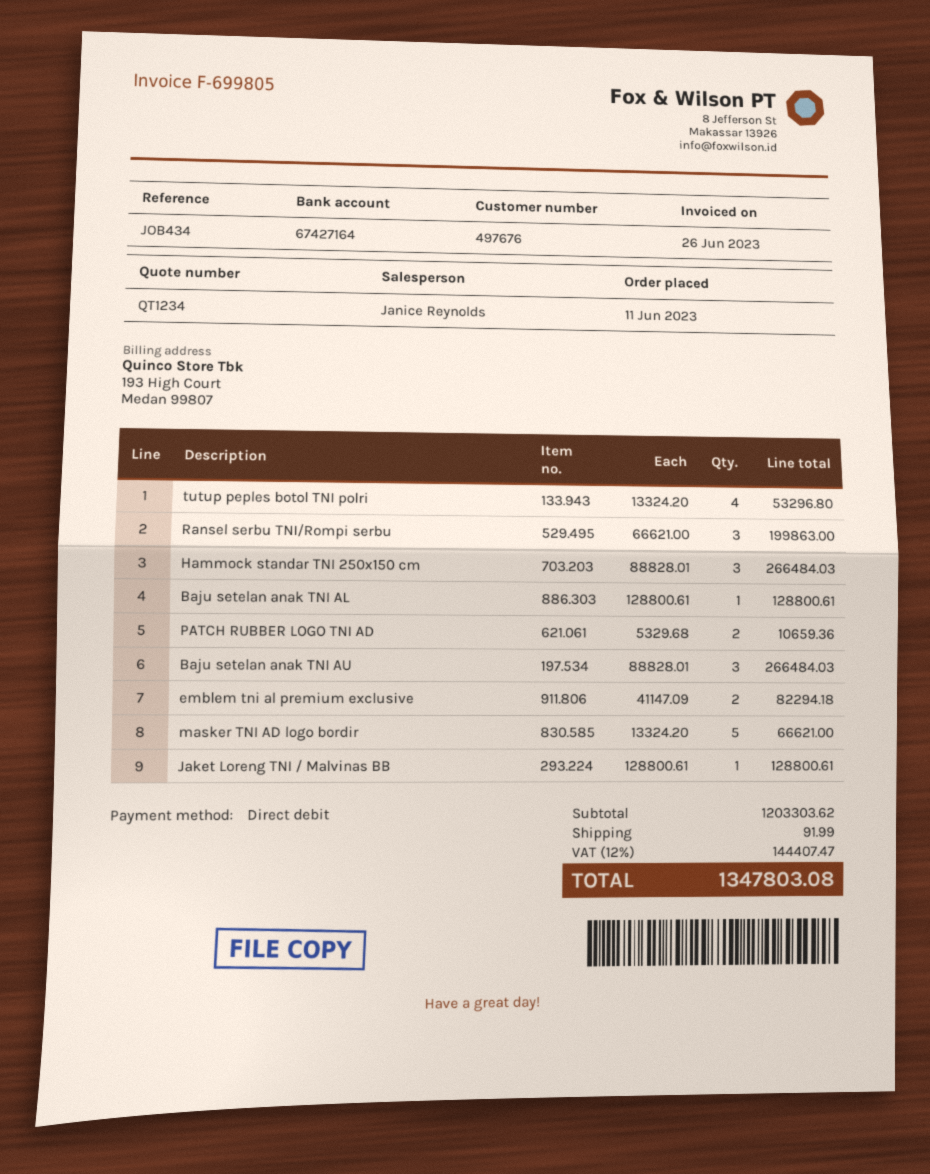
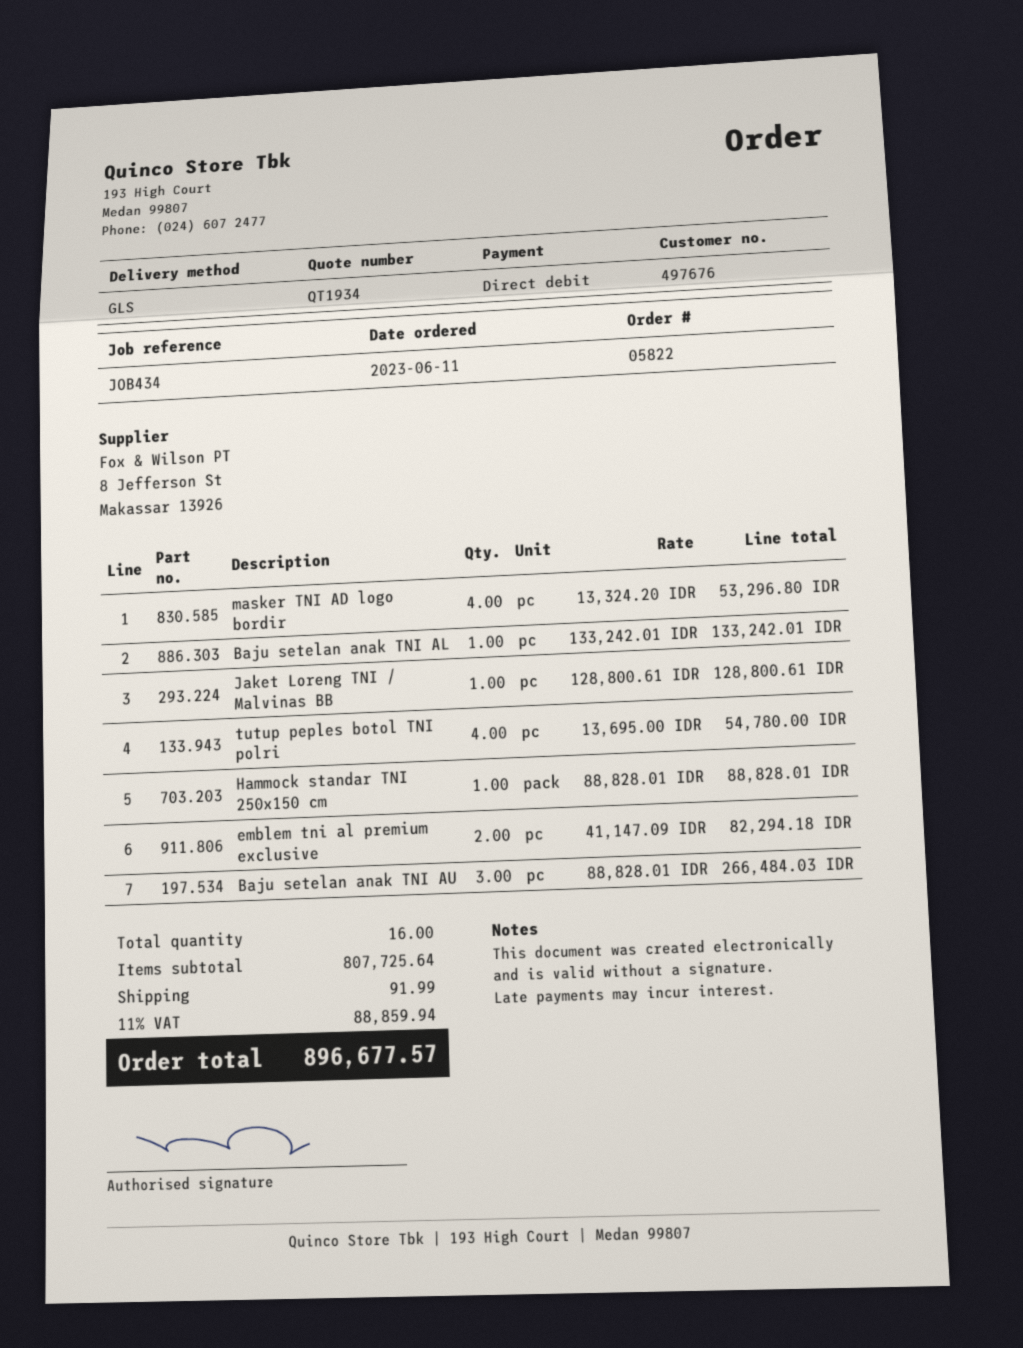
quote number: QT1234 -> QT1934
tutup peples botol TNI polri: 4 x 13324.20 = 53296.80 -> 4 x 13695.00 = 54780.00
Ransel serbu TNI/Rompi serbu: 3 x 66621.00 = 199863.00 -> none
Hammock standar TNI 250x150 cm: 3 x 88828.01 = 266484.03 -> 1 x 88828.01 = 88828.01
Baju setelan anak TNI AL: 1 x 128800.61 = 128800.61 -> 1 x 133242.01 = 133242.01
PATCH RUBBER LOGO TNI AD: 2 x 5329.68 = 10659.36 -> none
masker TNI AD logo bordir: 5 x 13324.20 = 66621.00 -> 4 x 13324.20 = 53296.80
subtotal: 1203303.62 -> 807725.64
tax: 12% = 144407.47 -> 11% = 88859.94
total: 1347803.08 -> 896677.57

